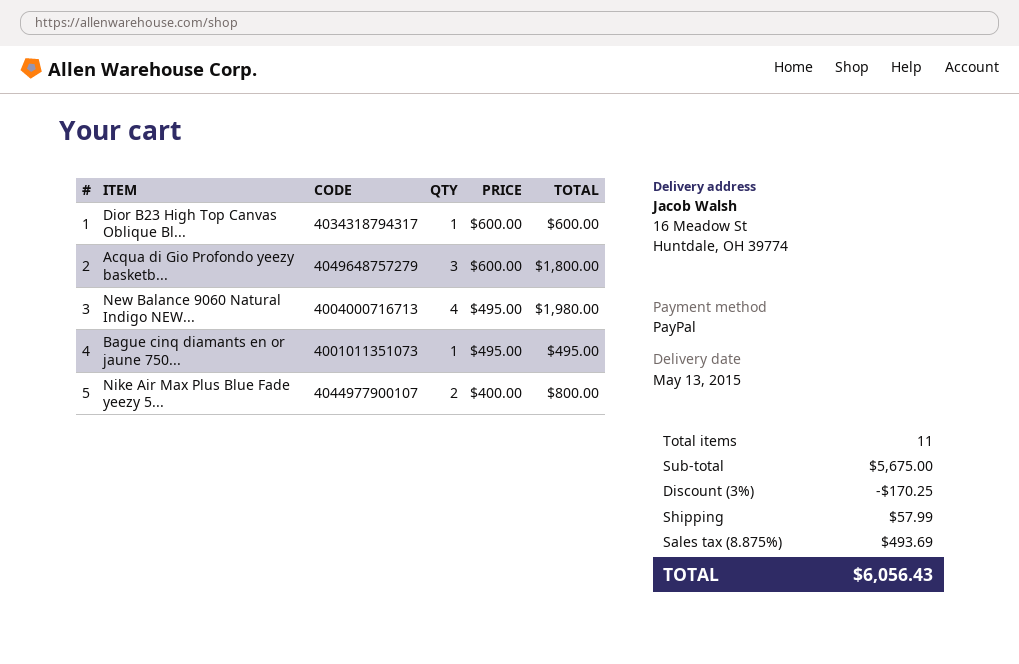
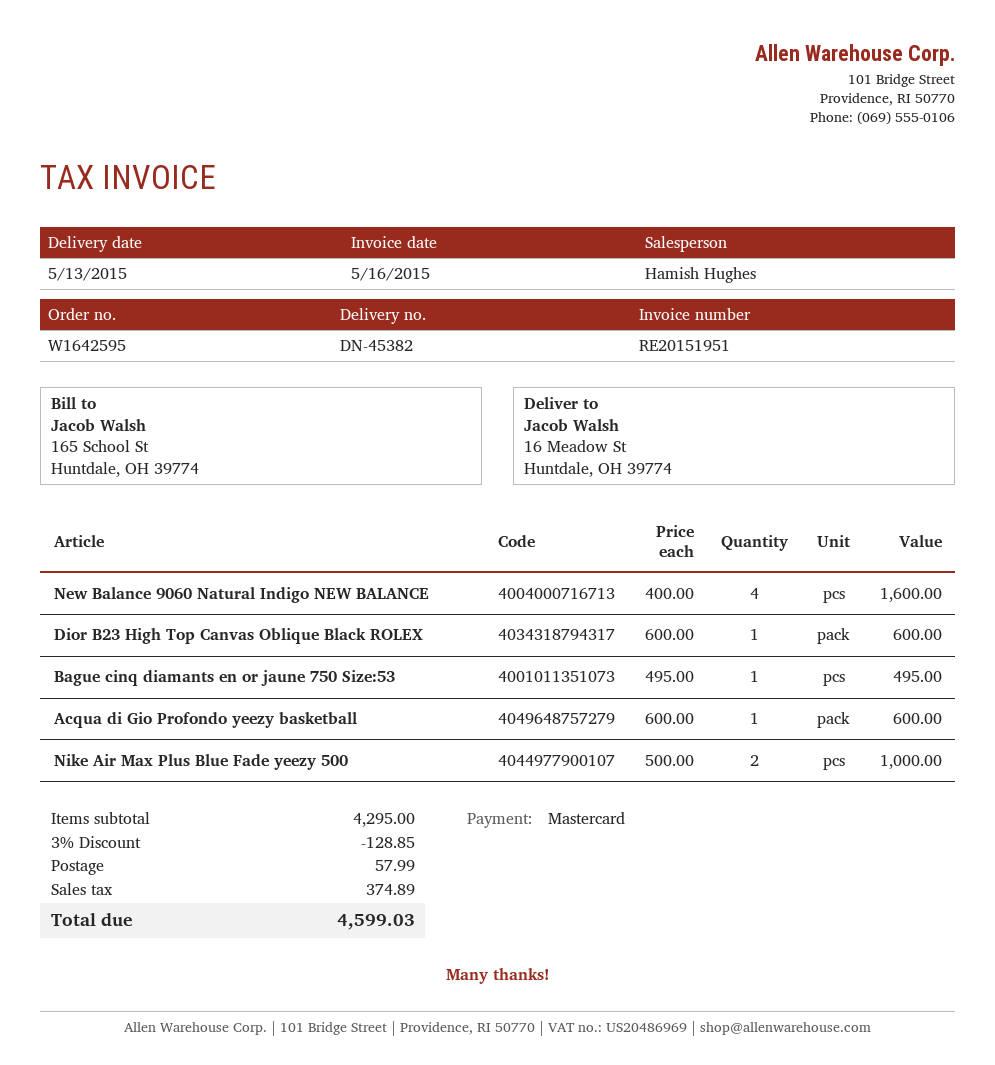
payment method: PayPal -> Mastercard
Acqua di Gio Profondo yeezy basketb...: 3 x 600.00 = 1800.00 -> 1 x 600.00 = 600.00
New Balance 9060 Natural Indigo NEW...: 4 x 495.00 = 1980.00 -> 4 x 400.00 = 1600.00
Nike Air Max Plus Blue Fade yeezy 5...: 2 x 400.00 = 800.00 -> 2 x 500.00 = 1000.00
subtotal: 5675.00 -> 4295.00
discount: 3% = 170.25 -> 3% = 128.85
tax: 493.69 -> 374.89
total: 6056.43 -> 4599.03

